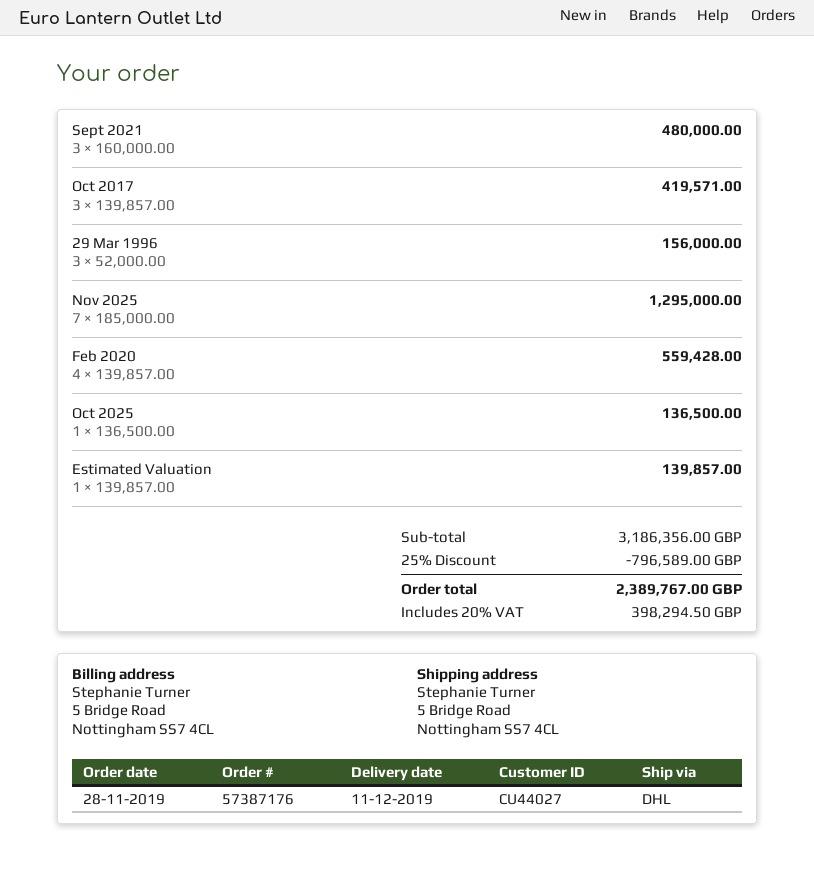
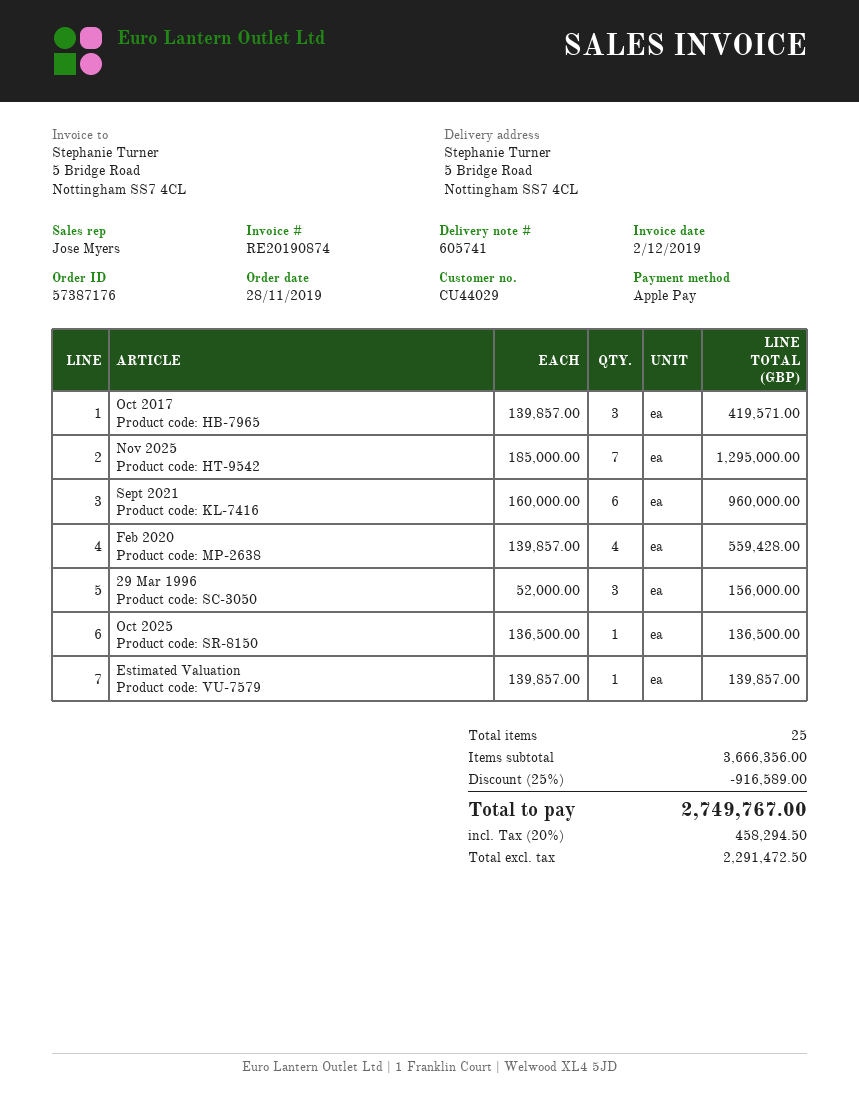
customer number: CU44027 -> CU44029
Sept 2021: 3 x 160000.00 = 480000.00 -> 6 x 160000.00 = 960000.00
subtotal: 3186356.00 -> 3666356.00
discount: 25% = 796589.00 -> 25% = 916589.00
tax: 20% = 398294.50 -> 20% = 458294.50
total: 2389767.00 -> 2749767.00

